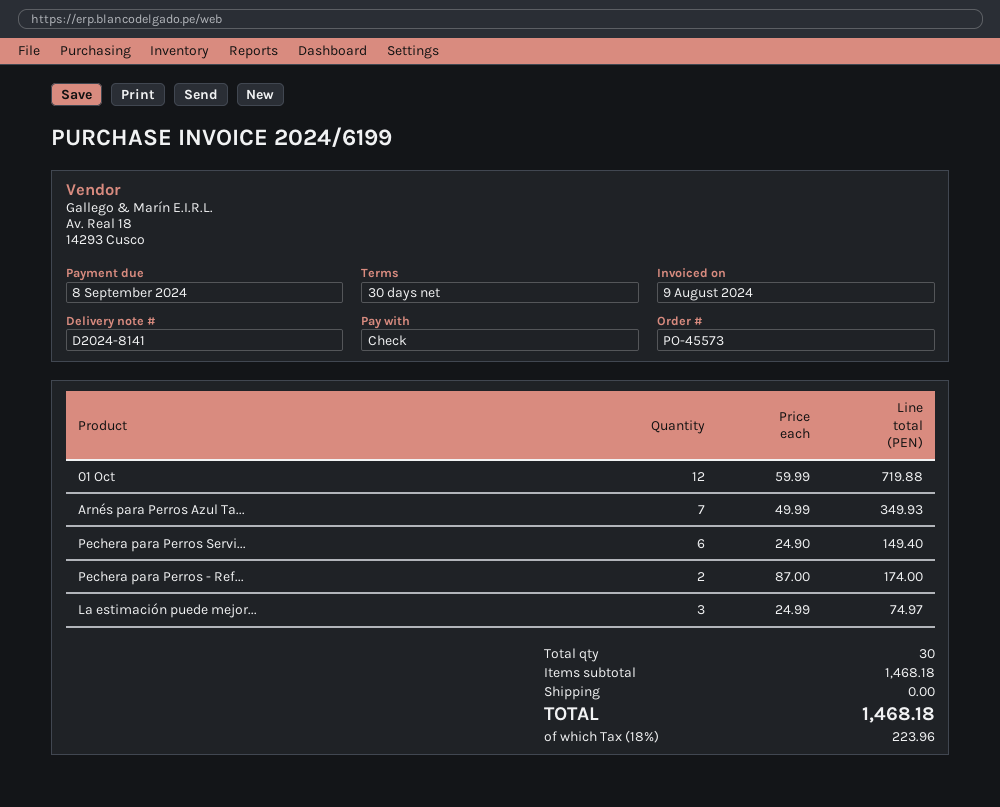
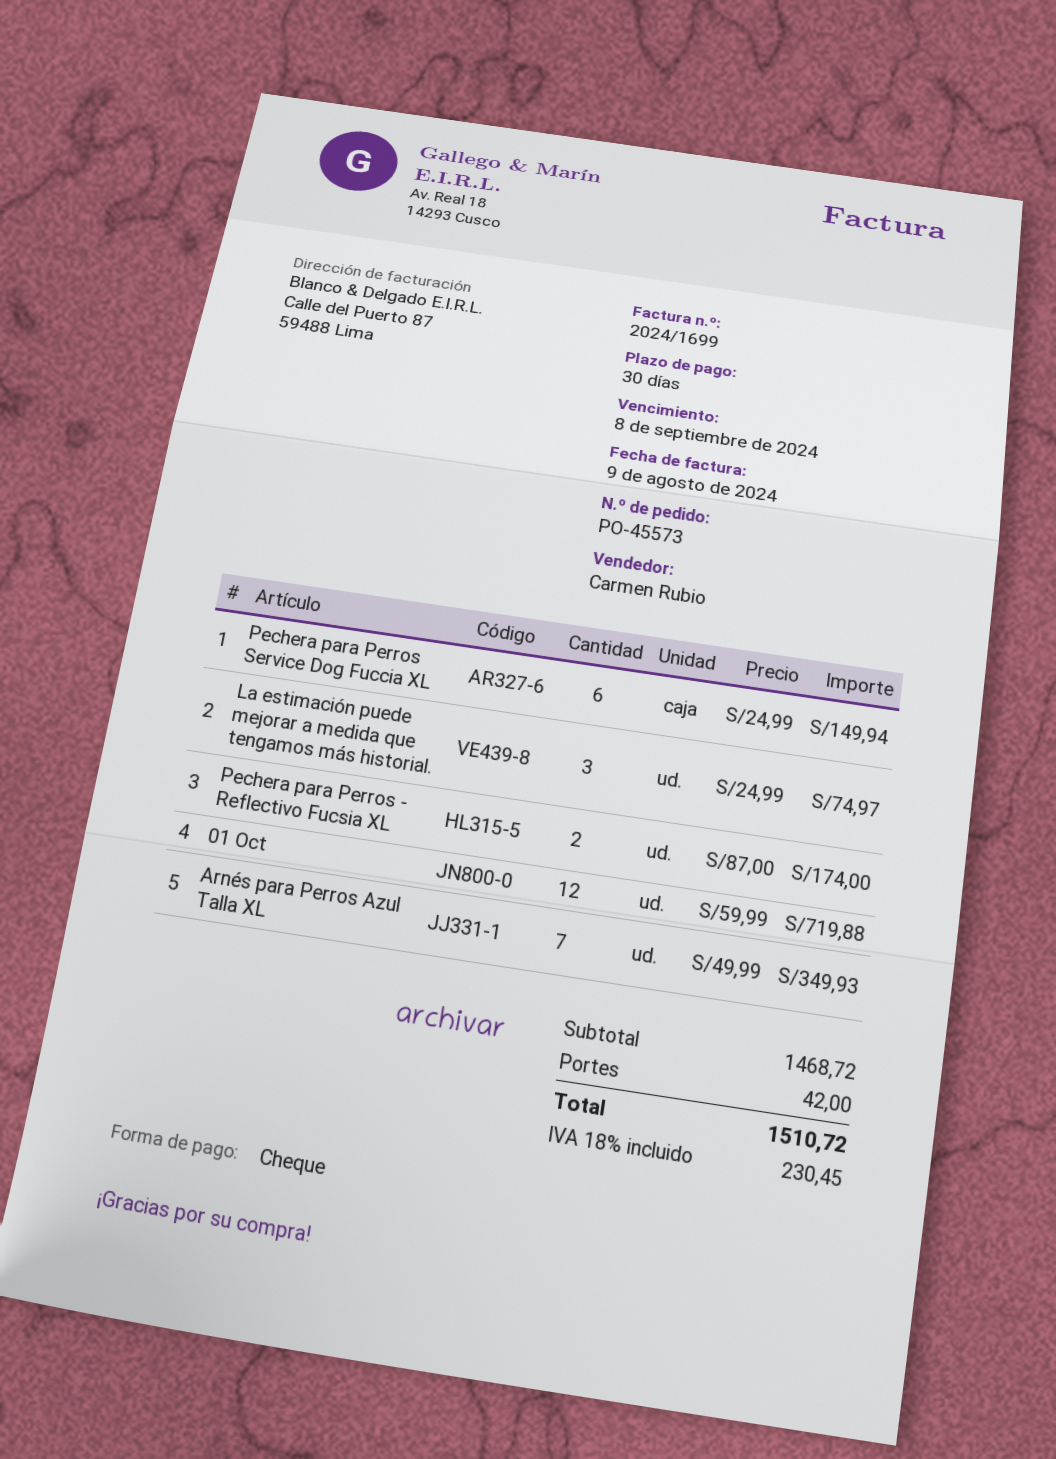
invoice number: 2024/6199 -> 2024/1699
Pechera para Perros Servi...: 6 x 24.90 = 149.40 -> 6 x 24.99 = 149.94
subtotal: 1468.18 -> 1468.72
shipping: 0.00 -> 42.00
tax: 18% = 223.96 -> 18% = 230.45
total: 1468.18 -> 1510.72

